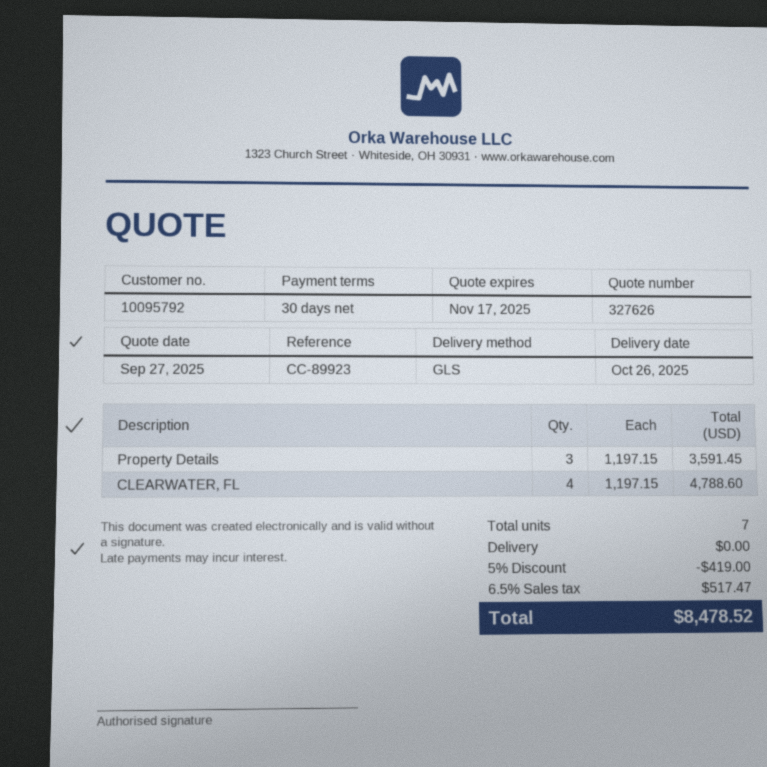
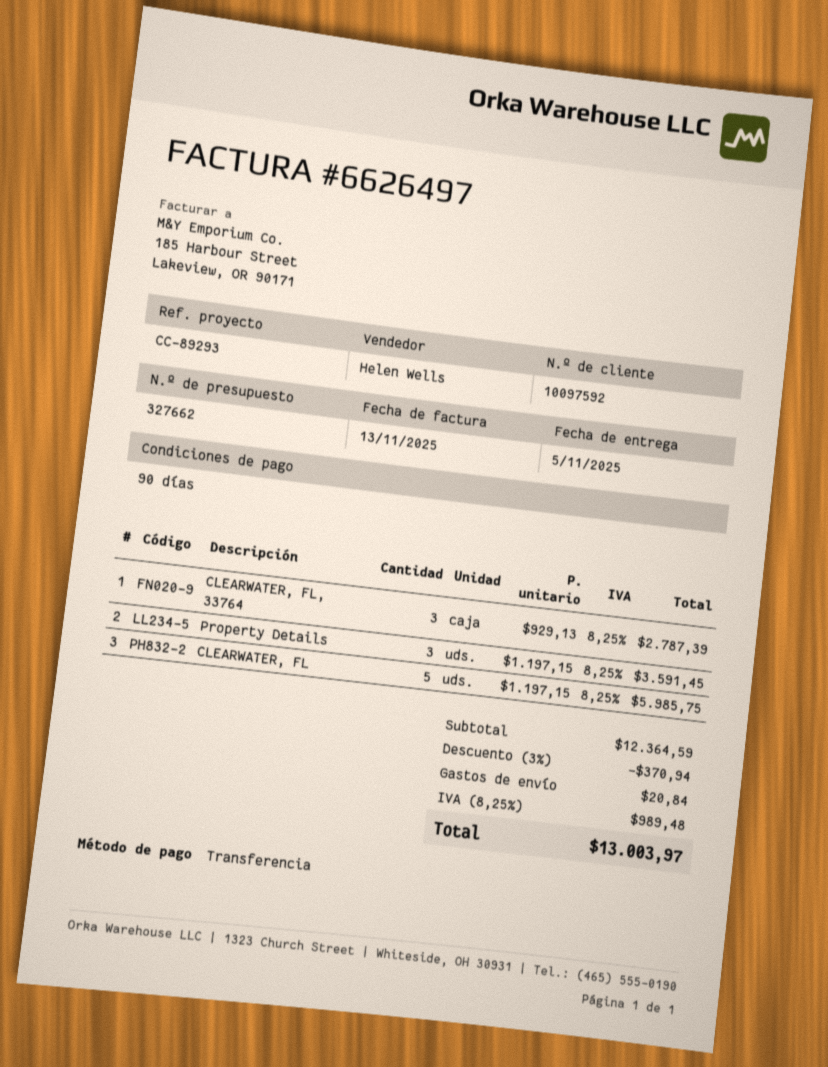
quote number: 327626 -> 327662
delivery date: 2025-10-26 -> 2025-11-05
payment terms: 30 days -> 90 days
customer number: 10095792 -> 10097592
reference: CC-89923 -> CC-89293
CLEARWATER, FL: 4 x 1197.15 = 4788.60 -> 5 x 1197.15 = 5985.75
CLEARWATER, FL, 33764: none -> 3 x 929.13 = 2787.39
discount: 5% = 419.00 -> 3% = 370.94
shipping: 0.00 -> 20.84
tax: 6.5% = 517.47 -> 8.25% = 989.48
total: 8478.52 -> 13003.97

